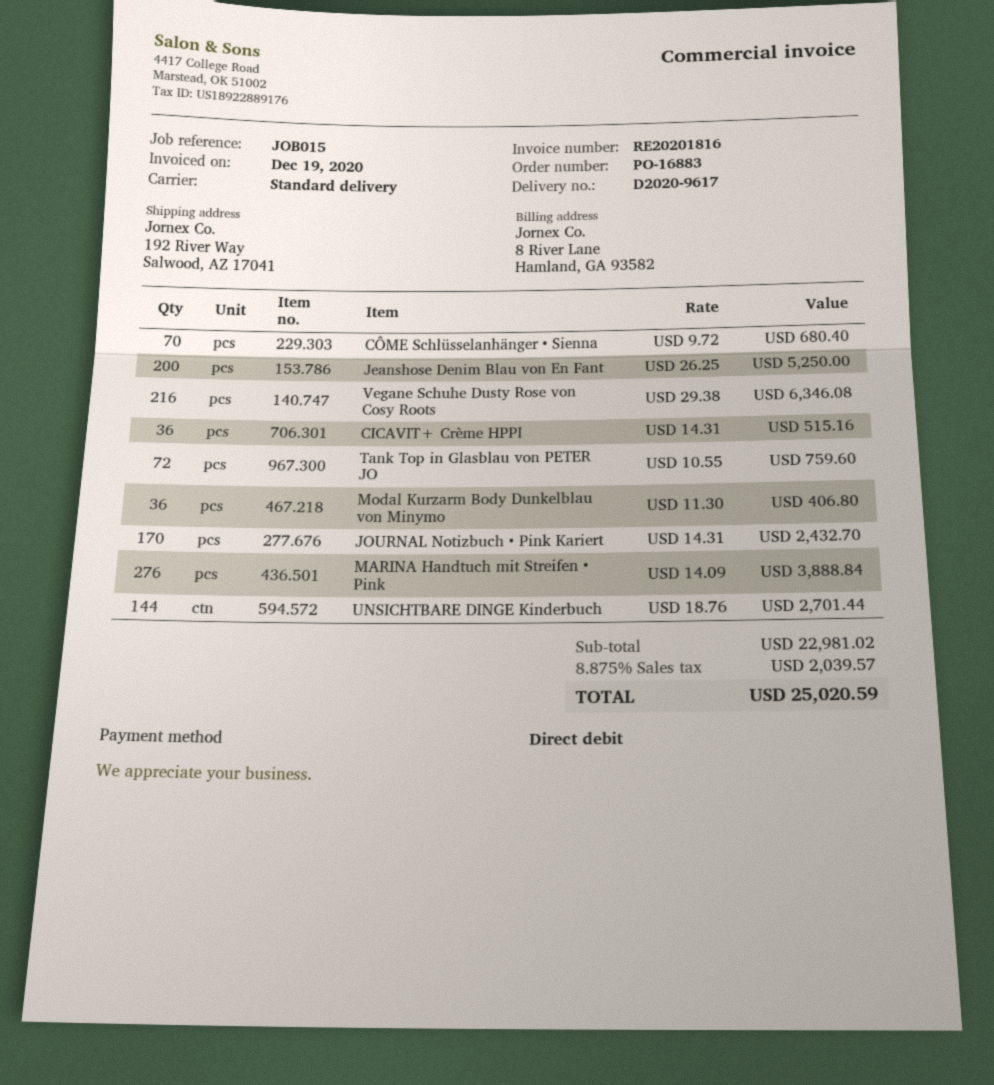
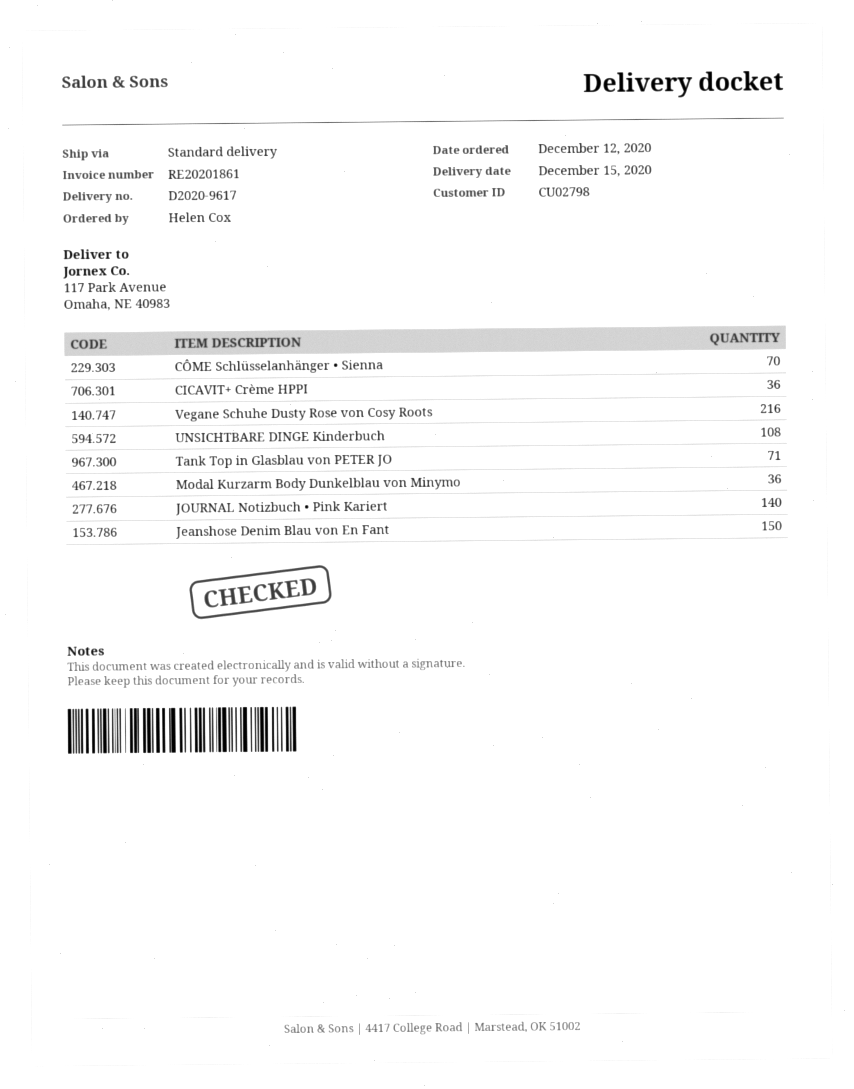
invoice number: RE20201816 -> RE20201861
ship to: 192 River Way, Salwood, AZ 17041 -> 117 Park Avenue, Omaha, NE 40983
Jeanshose Denim Blau von En Fant: 200 -> 150
Tank Top in Glasblau von PETER JO: 72 -> 71
JOURNAL Notizbuch • Pink Kariert: 170 -> 140
MARINA Handtuch mit Streifen • Pink: 276 -> none
UNSICHTBARE DINGE Kinderbuch: 144 -> 108

